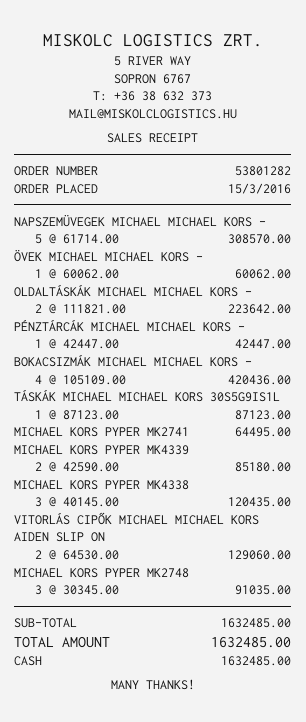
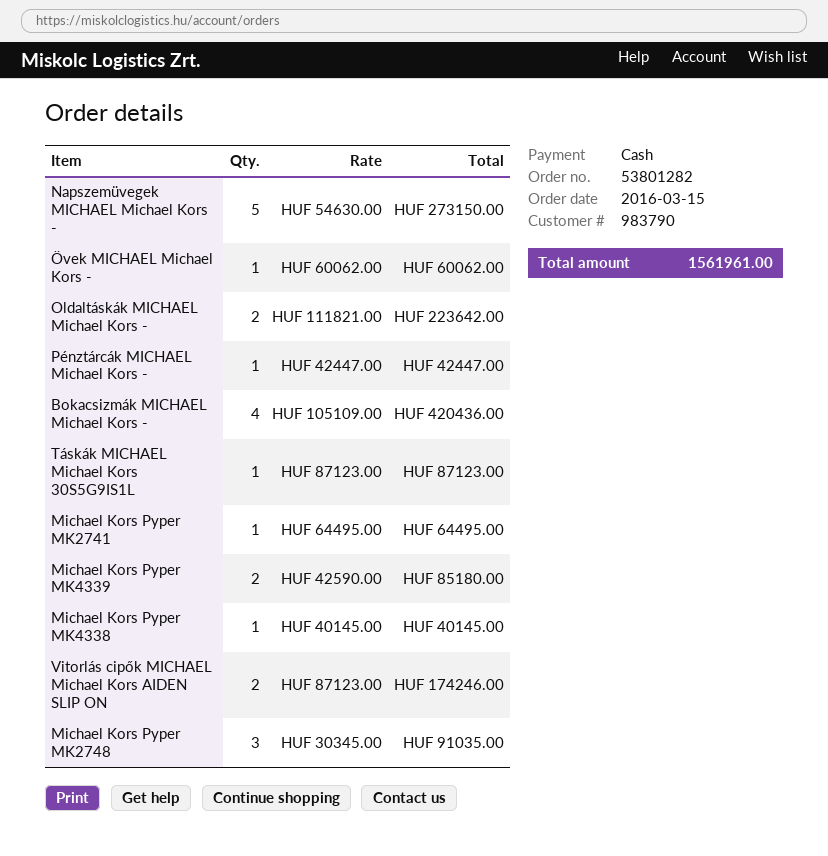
NAPSZEMÜVEGEK MICHAEL MICHAEL KORS -: 5 x 61714.00 = 308570.00 -> 5 x 54630.00 = 273150.00
MICHAEL KORS PYPER MK4338: 3 x 40145.00 = 120435.00 -> 1 x 40145.00 = 40145.00
VITORLÁS CIPŐK MICHAEL MICHAEL KORS AIDEN SLIP ON: 2 x 64530.00 = 129060.00 -> 2 x 87123.00 = 174246.00
total: 1632485.00 -> 1561961.00

